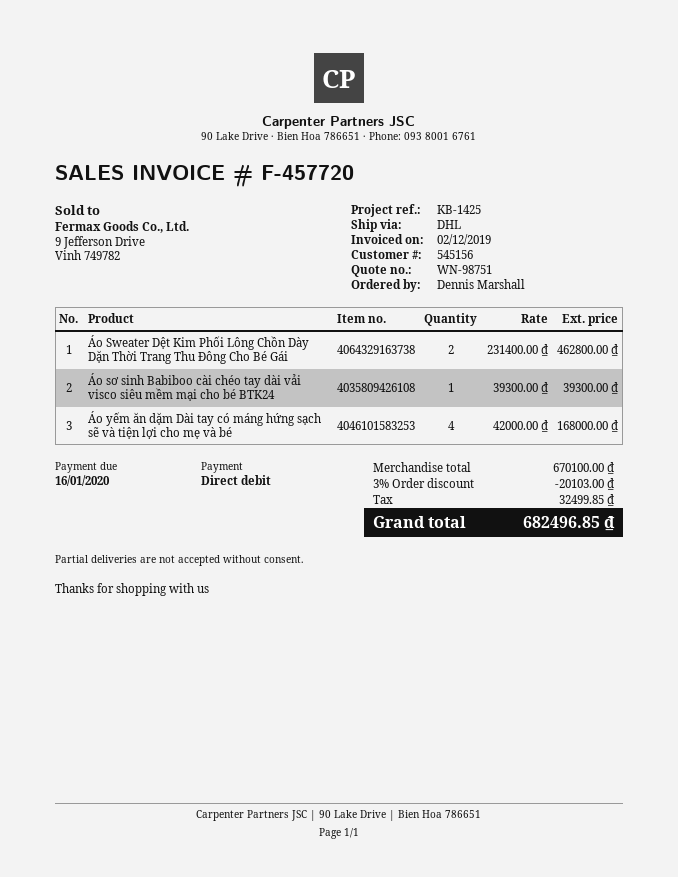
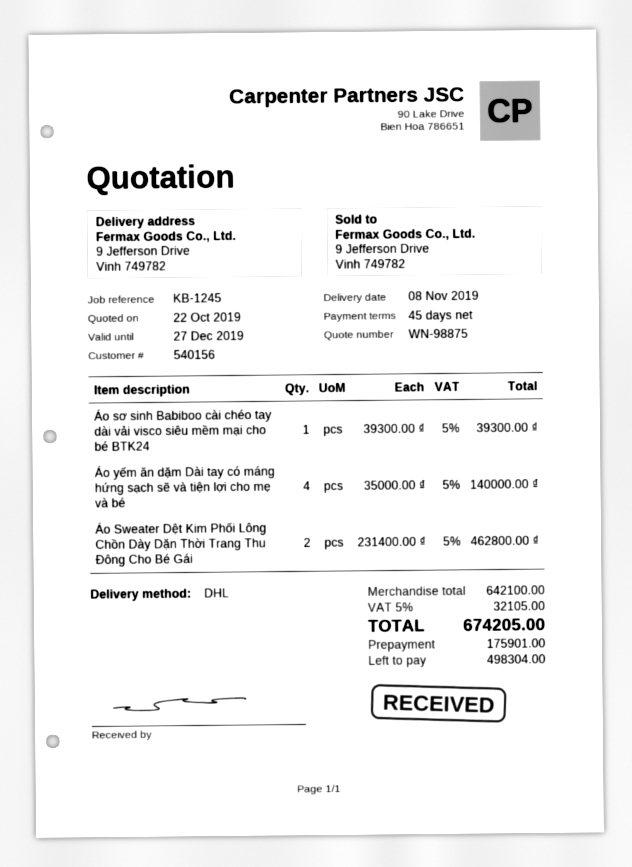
quote number: WN-98751 -> WN-98875
customer number: 545156 -> 540156
reference: KB-1425 -> KB-1245
Áo yếm ăn dặm Dài tay có máng hứng sạch sẽ và tiện lợi cho mẹ và bé: 4 x 42000.00 = 168000.00 -> 4 x 35000.00 = 140000.00
subtotal: 670100.00 -> 642100.00
discount: 3% = 20103.00 -> none
tax: 32499.85 -> 32105.00
total: 682496.85 -> 674205.00

